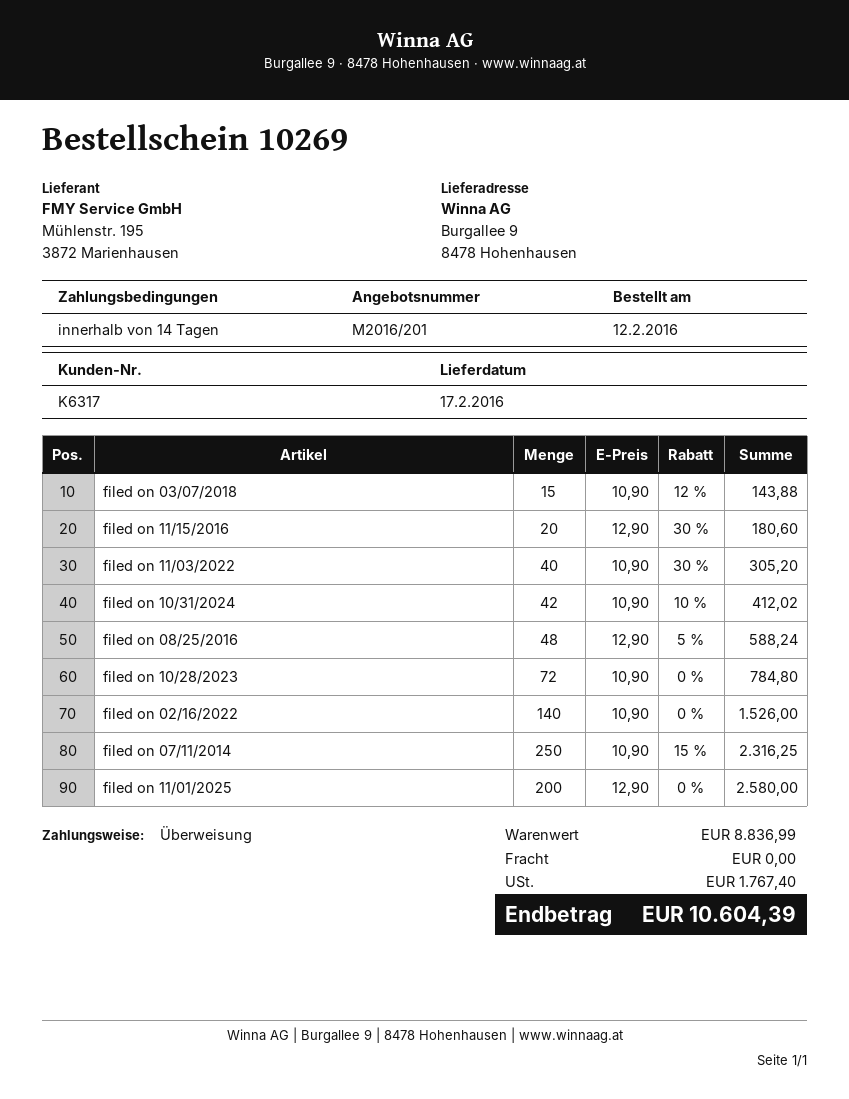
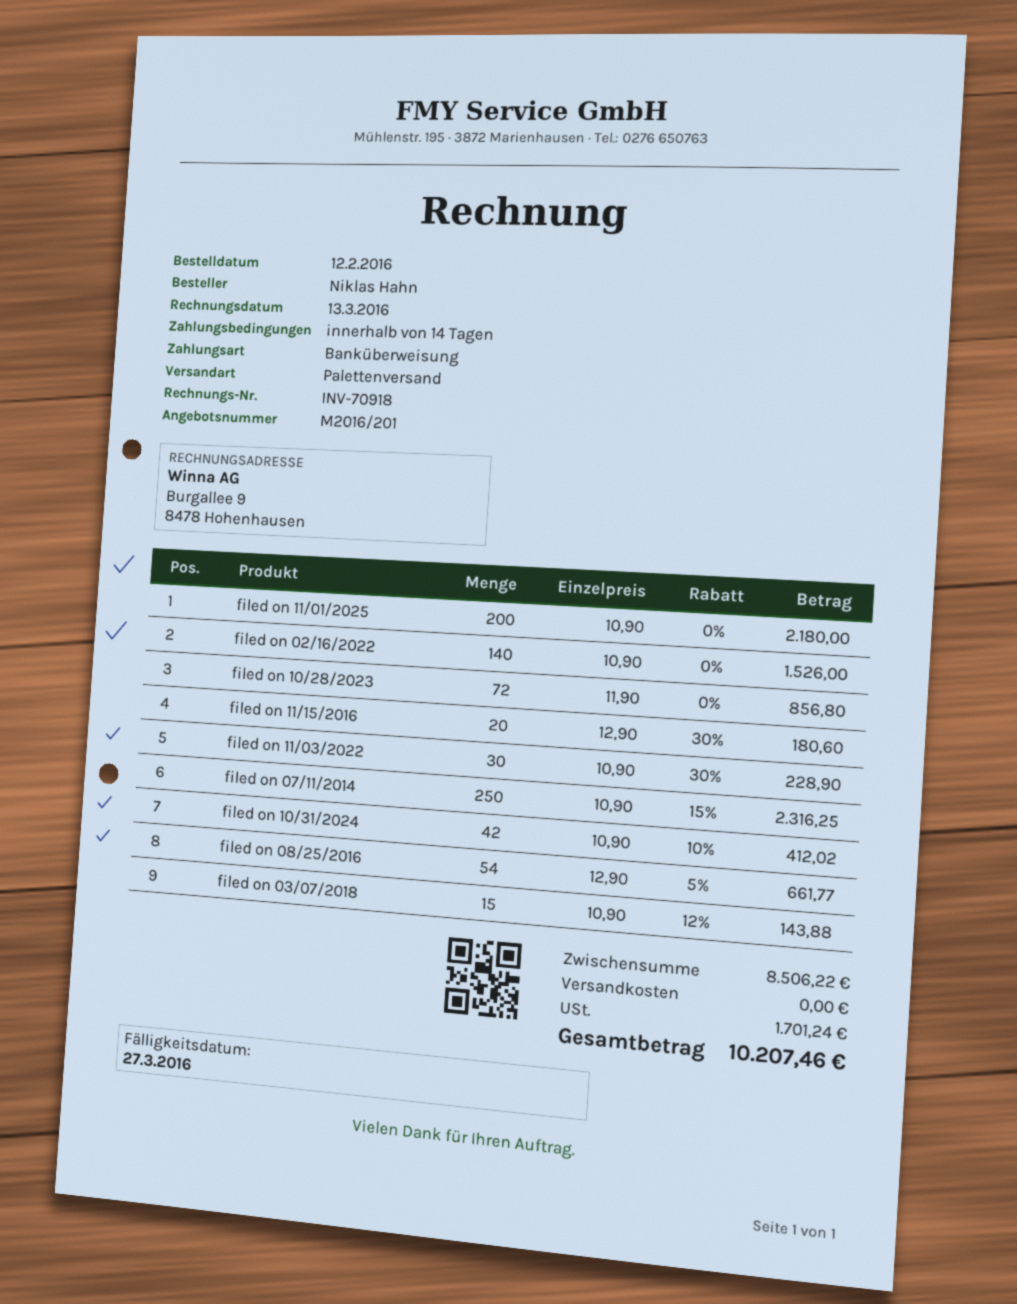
filed on 11/03/2022: 40 x 10.90 - 30% = 305.20 -> 30 x 10.90 - 30% = 228.90
filed on 08/25/2016: 48 x 12.90 - 5% = 588.24 -> 54 x 12.90 - 5% = 661.77
filed on 10/28/2023: 72 x 10.90 = 784.80 -> 72 x 11.90 = 856.80
filed on 11/01/2025: 200 x 12.90 = 2580.00 -> 200 x 10.90 = 2180.00
subtotal: 8836.99 -> 8506.22
tax: 1767.40 -> 1701.24
total: 10604.39 -> 10207.46

